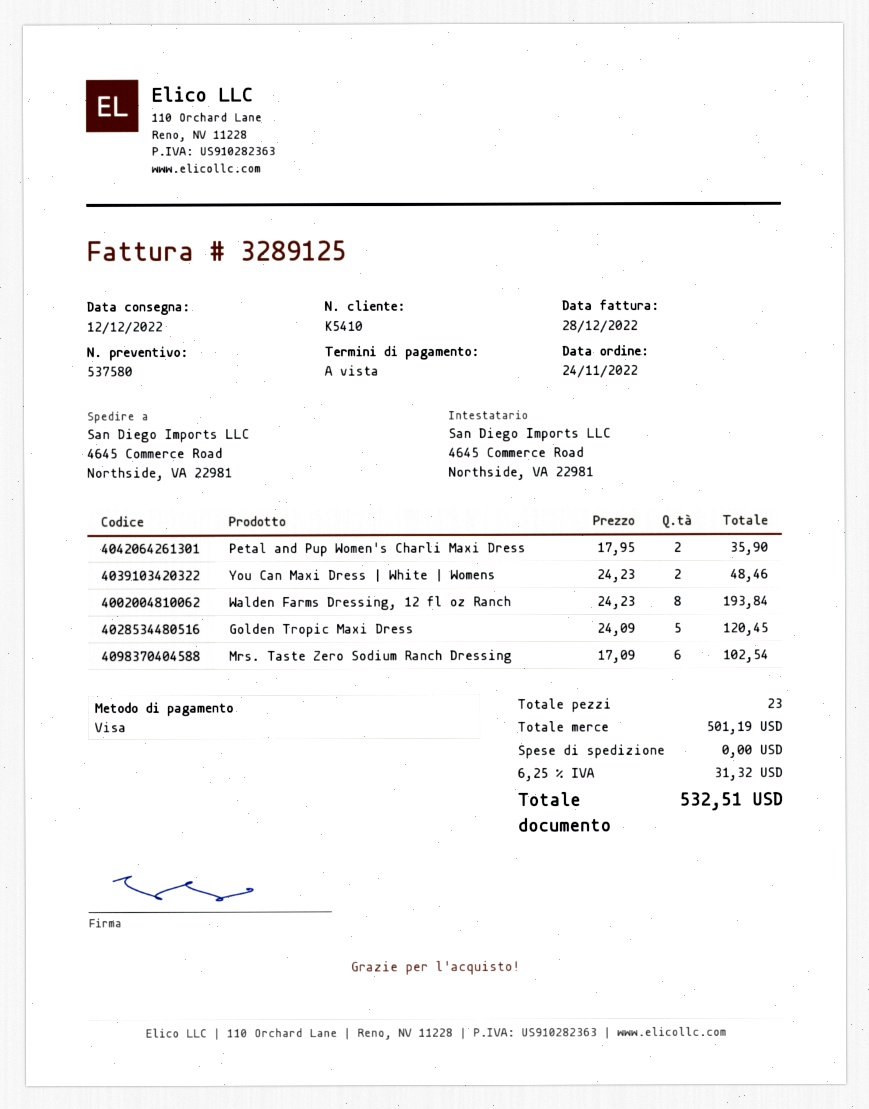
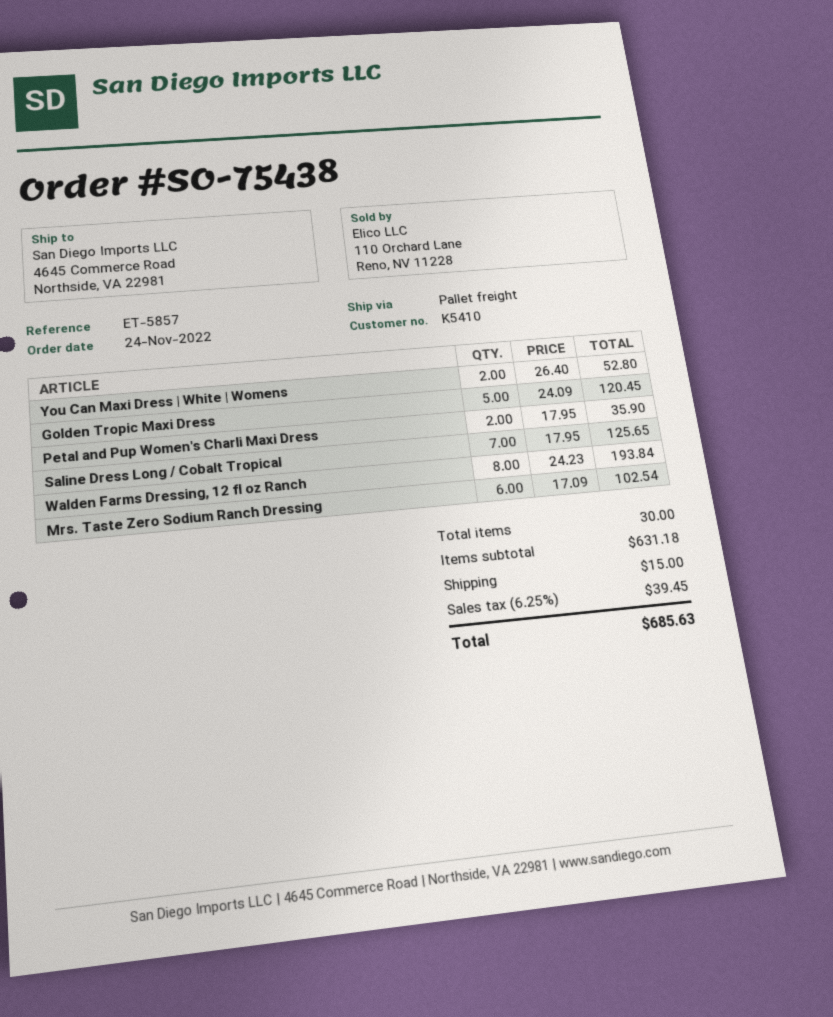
You Can Maxi Dress | White | Womens: 2 x 24.23 = 48.46 -> 2 x 26.40 = 52.80
Saline Dress Long / Cobalt Tropical: none -> 7 x 17.95 = 125.65
total quantity: 23 -> 30
subtotal: 501.19 -> 631.18
shipping: 0.00 -> 15.00
tax: 6.25% = 31.32 -> 6.25% = 39.45
total: 532.51 -> 685.63

